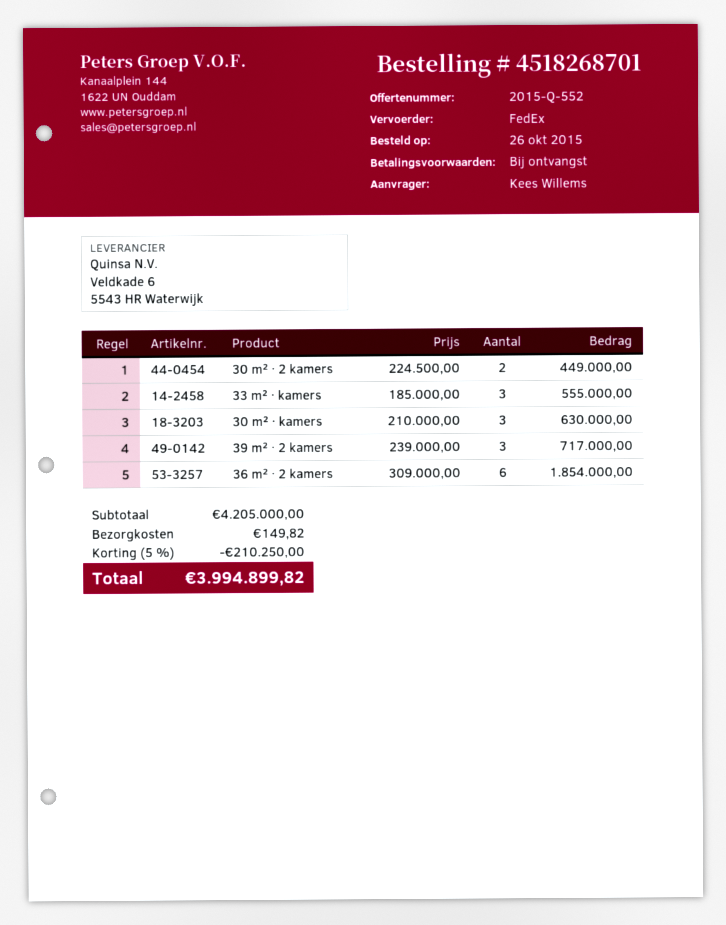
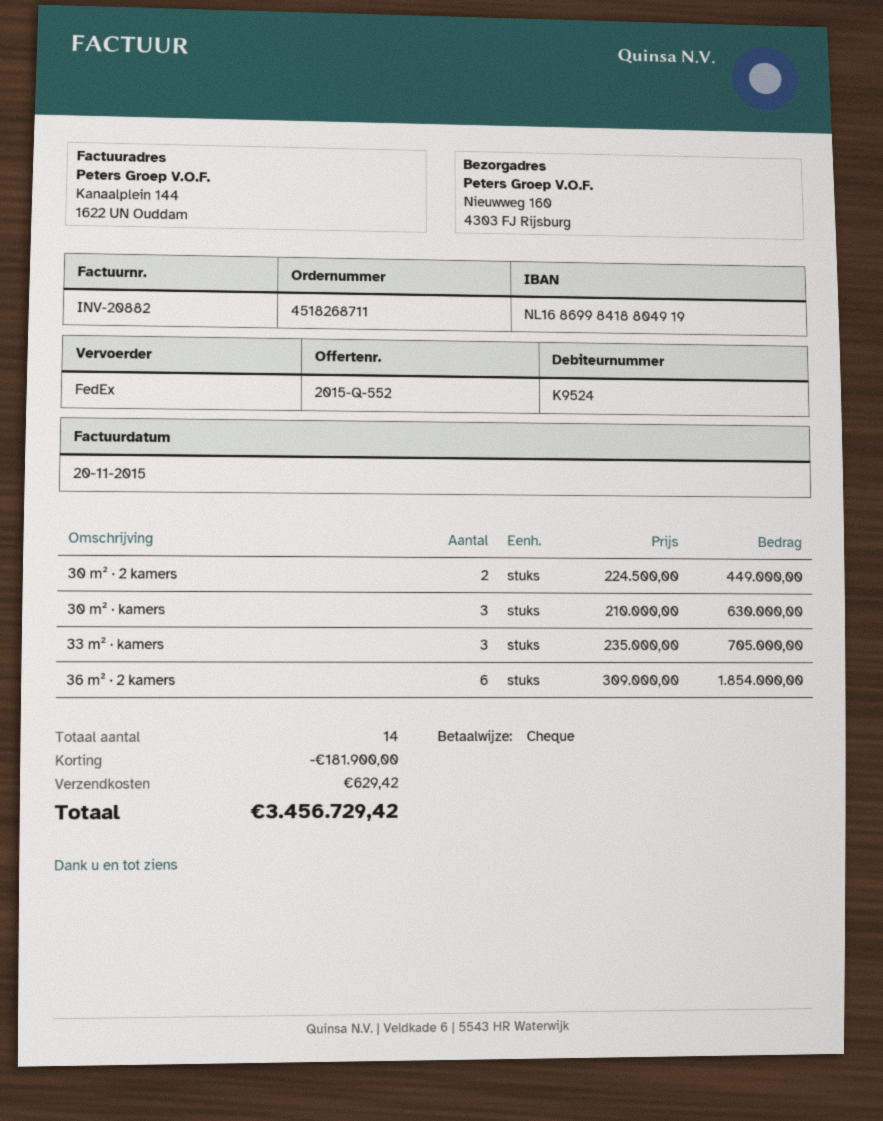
order number: 4518268701 -> 4518268711
33 m² · kamers: 3 x 185000.00 = 555000.00 -> 3 x 235000.00 = 705000.00
39 m² · 2 kamers: 3 x 239000.00 = 717000.00 -> none
discount: 210250.00 -> 181900.00
shipping: 149.82 -> 629.42
total: 3994899.82 -> 3456729.42

